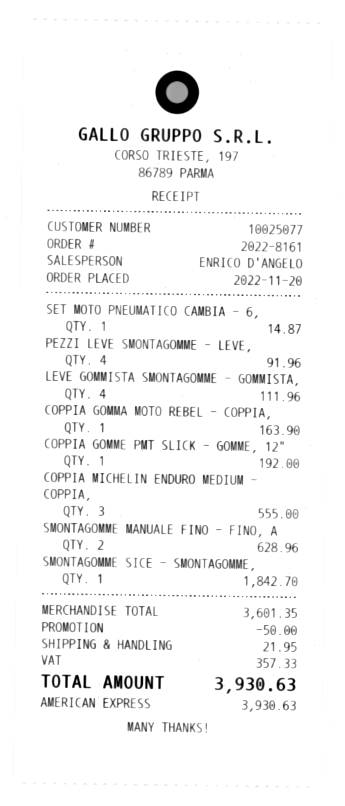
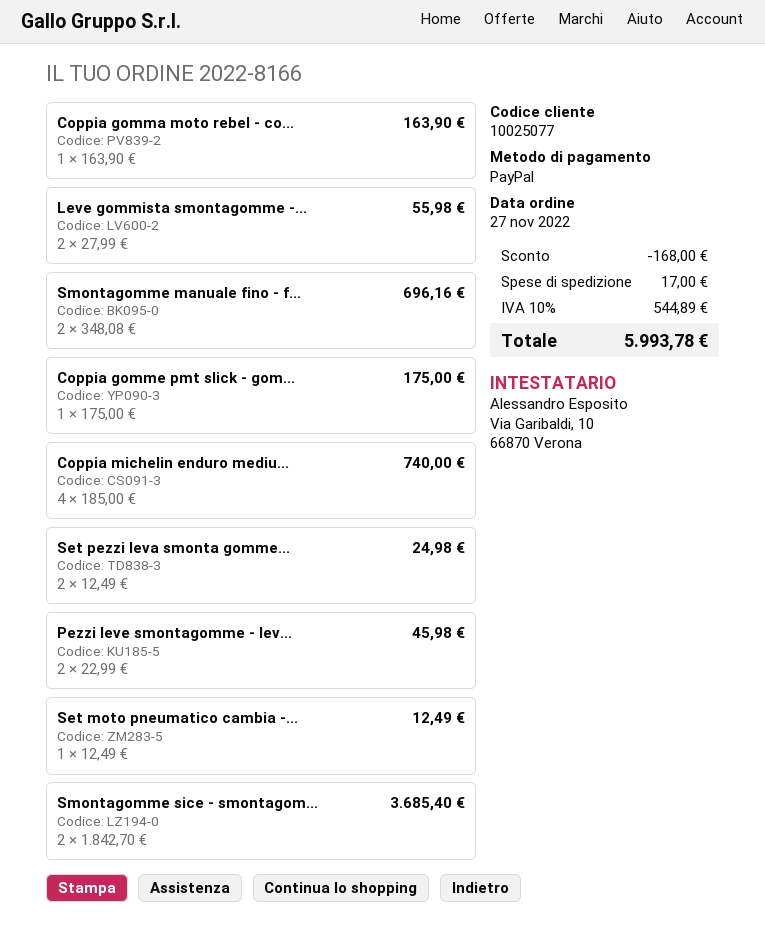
order number: 2022-8161 -> 2022-8166
order date: 2022-11-20 -> 2022-11-27
payment method: American Express -> PayPal
SET MOTO PNEUMATICO CAMBIA - 6,: 1 for 14.87 -> 1 for 12.49
PEZZI LEVE SMONTAGOMME - LEVE,: 4 for 91.96 -> 2 for 45.98
LEVE GOMMISTA SMONTAGOMME - GOMMISTA,: 4 for 111.96 -> 2 for 55.98
COPPIA GOMME PMT SLICK - GOMME, 12": 1 for 192.00 -> 1 for 175.00
COPPIA MICHELIN ENDURO MEDIUM - COPPIA,: 3 for 555.00 -> 4 for 740.00
SMONTAGOMME MANUALE FINO - FINO, A: 2 for 628.96 -> 2 for 696.16
SMONTAGOMME SICE - SMONTAGOMME,: 1 for 1842.70 -> 2 for 3685.40
Set pezzi leva smonta gomme...: none -> 2 for 24.98
discount: 50.00 -> 168.00
shipping: 21.95 -> 17.00
tax: 357.33 -> 544.89
total: 3930.63 -> 5993.78

